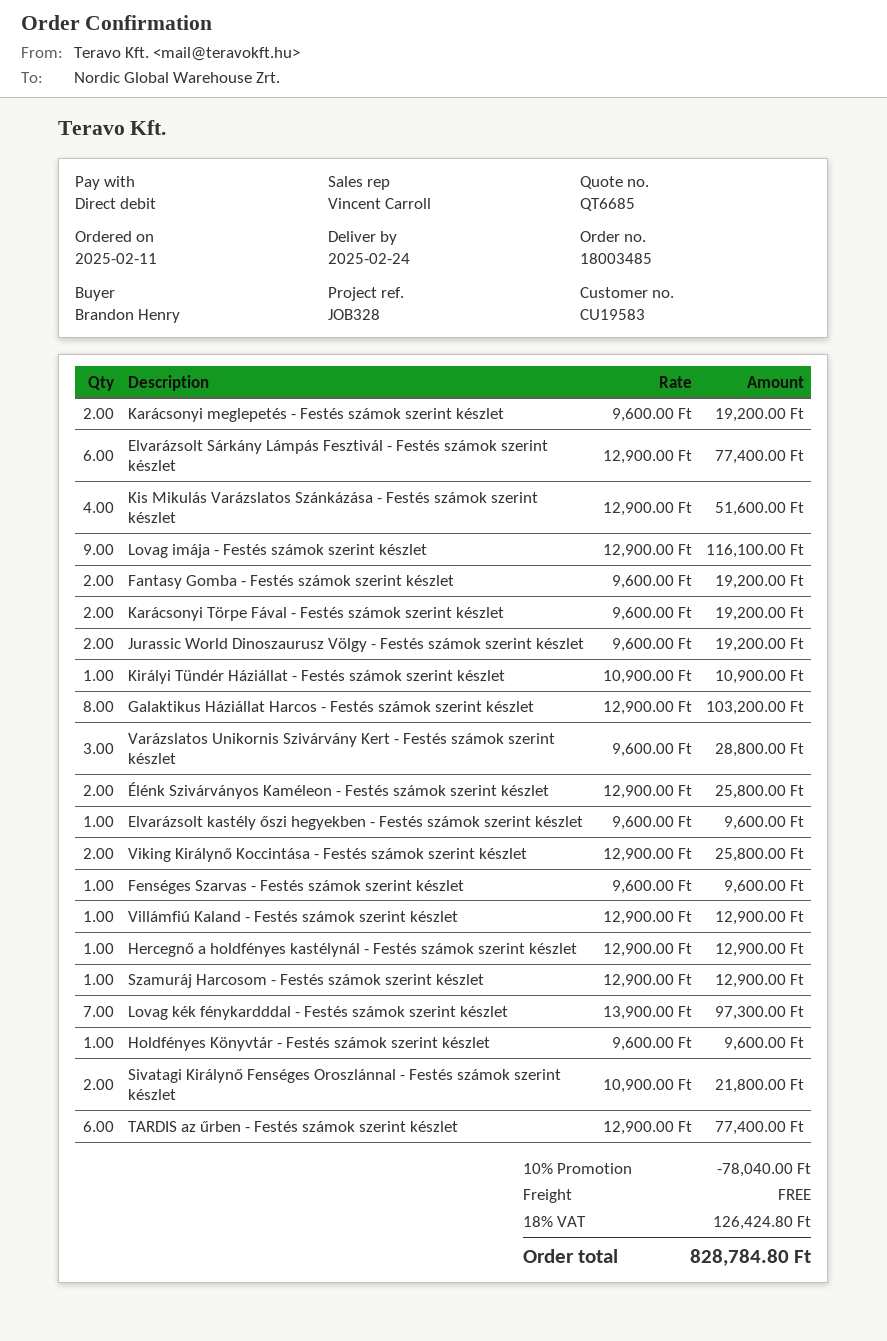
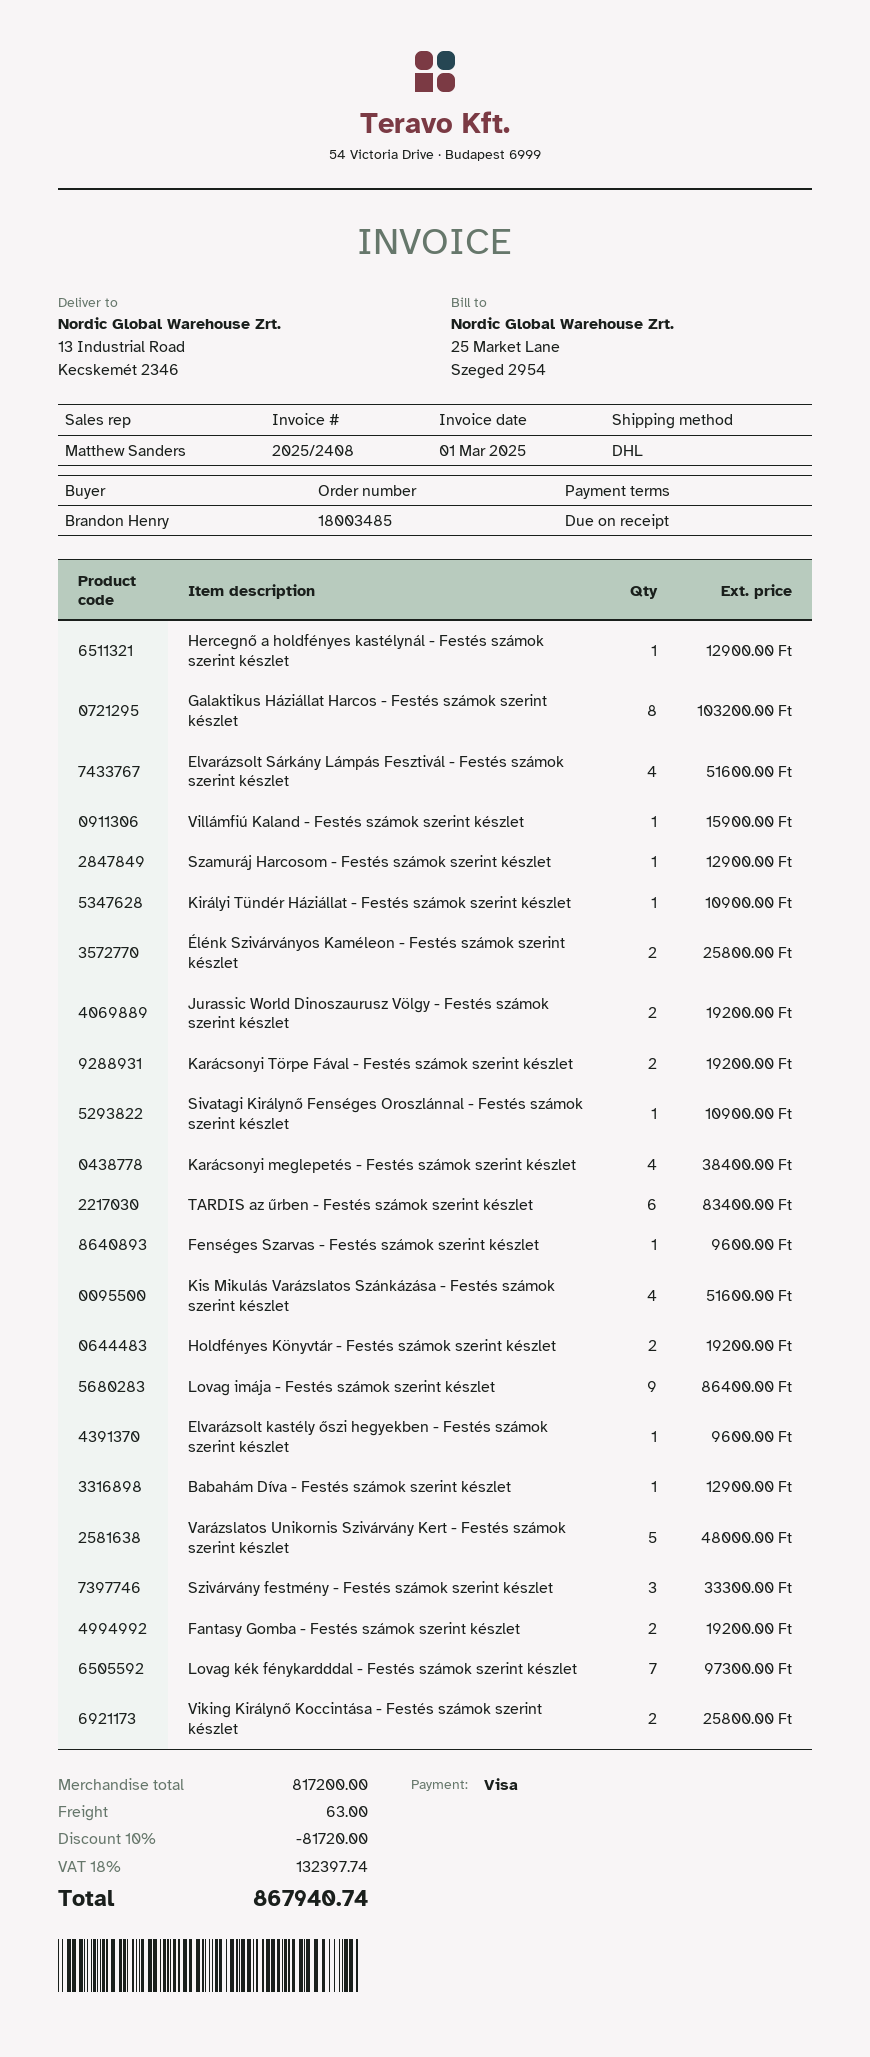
sales rep: Vincent Carroll -> Matthew Sanders
payment method: direct debit -> Visa
Karácsonyi meglepetés - Festés számok szerint készlet: 2 for 19200.00 -> 4 for 38400.00
Elvarázsolt Sárkány Lámpás Fesztivál - Festés számok szerint készlet: 6 for 77400.00 -> 4 for 51600.00
Lovag imája - Festés számok szerint készlet: 9 for 116100.00 -> 9 for 86400.00
Varázslatos Unikornis Szivárvány Kert - Festés számok szerint készlet: 3 for 28800.00 -> 5 for 48000.00
Villámfiú Kaland - Festés számok szerint készlet: 1 for 12900.00 -> 1 for 15900.00
Holdfényes Könyvtár - Festés számok szerint készlet: 1 for 9600.00 -> 2 for 19200.00
Sivatagi Királynő Fenséges Oroszlánnal - Festés számok szerint készlet: 2 for 21800.00 -> 1 for 10900.00
TARDIS az űrben - Festés számok szerint készlet: 6 for 77400.00 -> 6 for 83400.00
Babahám Díva - Festés számok szerint készlet: none -> 1 for 12900.00
Szivárvány festmény - Festés számok szerint készlet: none -> 3 for 33300.00
discount: 10% = 78040.00 -> 10% = 81720.00
shipping: 0.00 -> 63.00
tax: 18% = 126424.80 -> 18% = 132397.74
total: 828784.80 -> 867940.74

